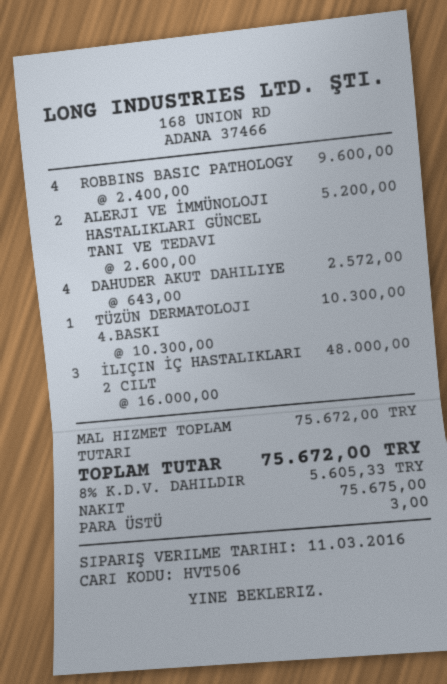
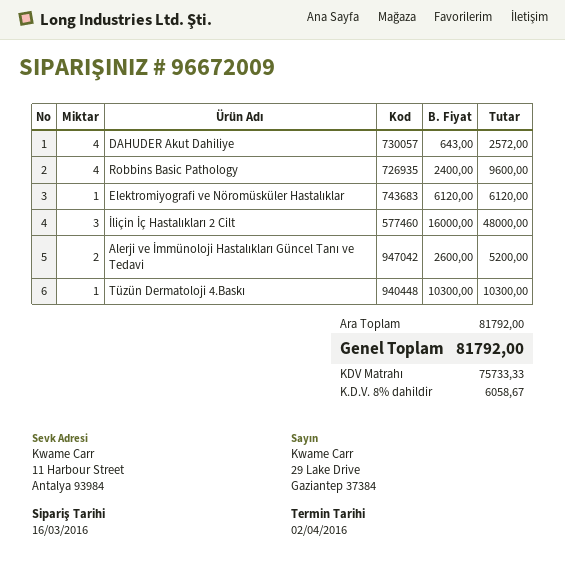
order date: 2016-03-11 -> 2016-03-16
Elektromiyografi ve Nöromüsküler Hastalıklar: none -> 1 x 6120.00 = 6120.00
subtotal: 75672.00 -> 81792.00
tax: 8% = 5605.33 -> 8% = 6058.67
total: 75672.00 -> 81792.00

